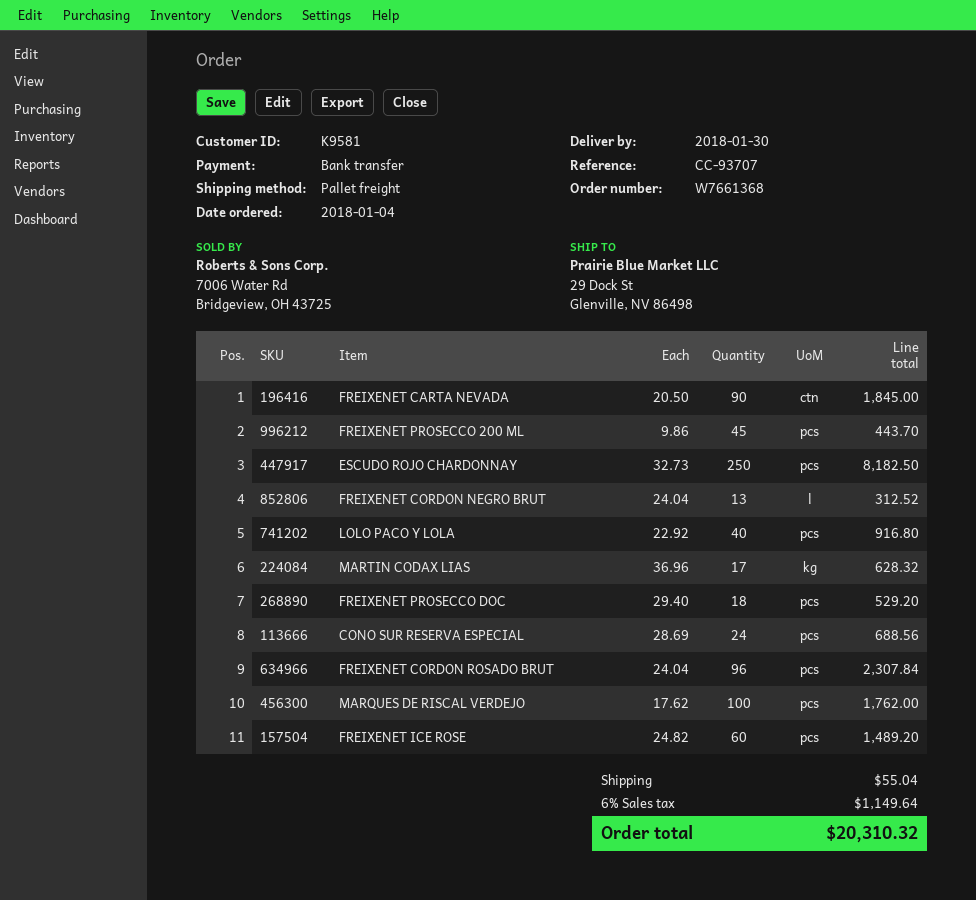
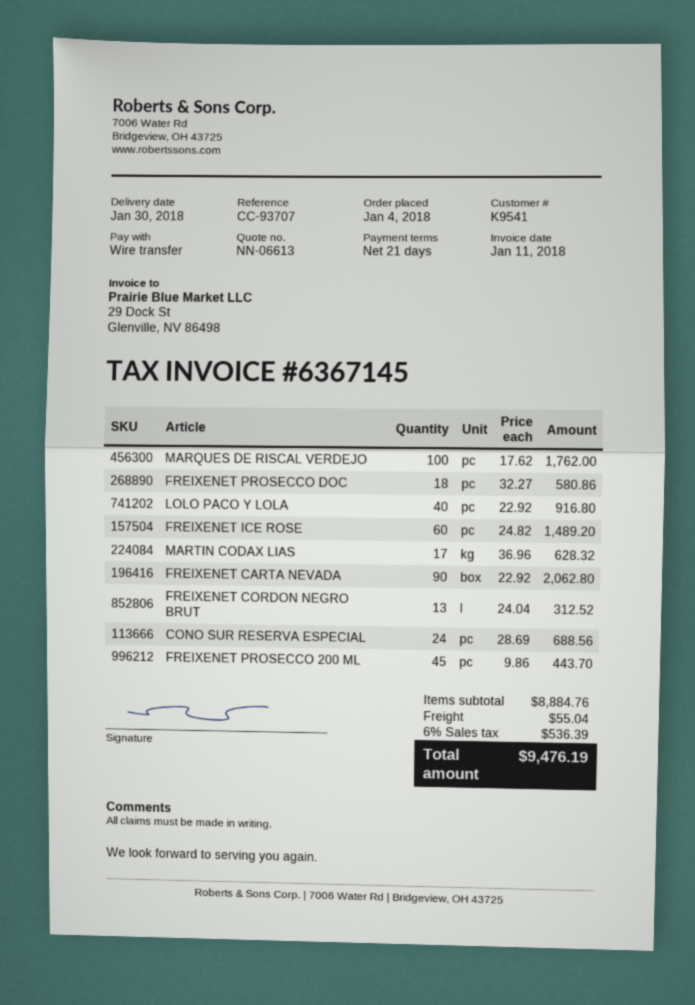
customer number: K9581 -> K9541
FREIXENET CARTA NEVADA: 90 x 20.50 = 1845.00 -> 90 x 22.92 = 2062.80
ESCUDO ROJO CHARDONNAY: 250 x 32.73 = 8182.50 -> none
FREIXENET PROSECCO DOC: 18 x 29.40 = 529.20 -> 18 x 32.27 = 580.86
FREIXENET CORDON ROSADO BRUT: 96 x 24.04 = 2307.84 -> none
tax: 6% = 1149.64 -> 6% = 536.39
total: 20310.32 -> 9476.19

